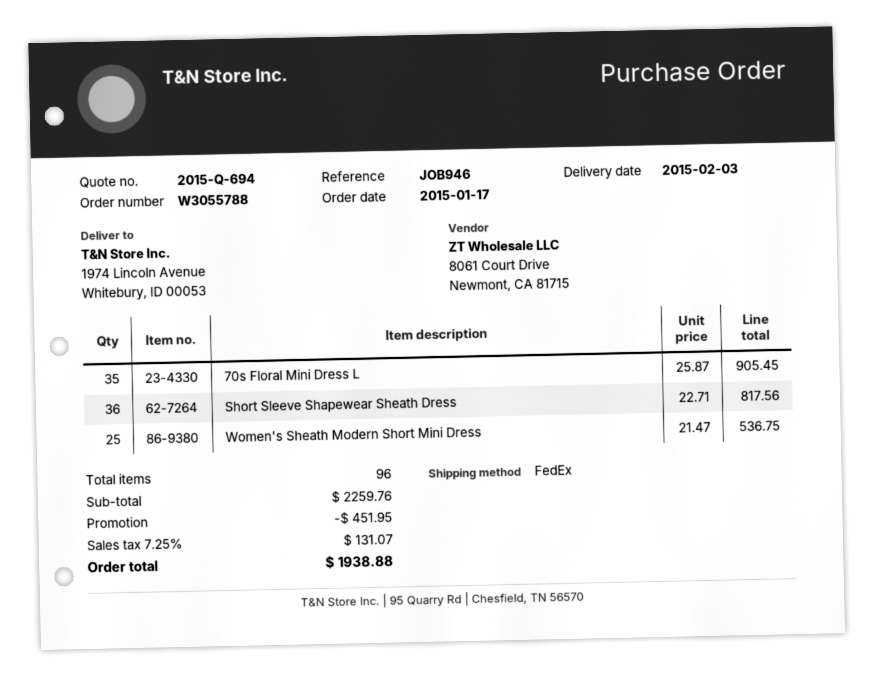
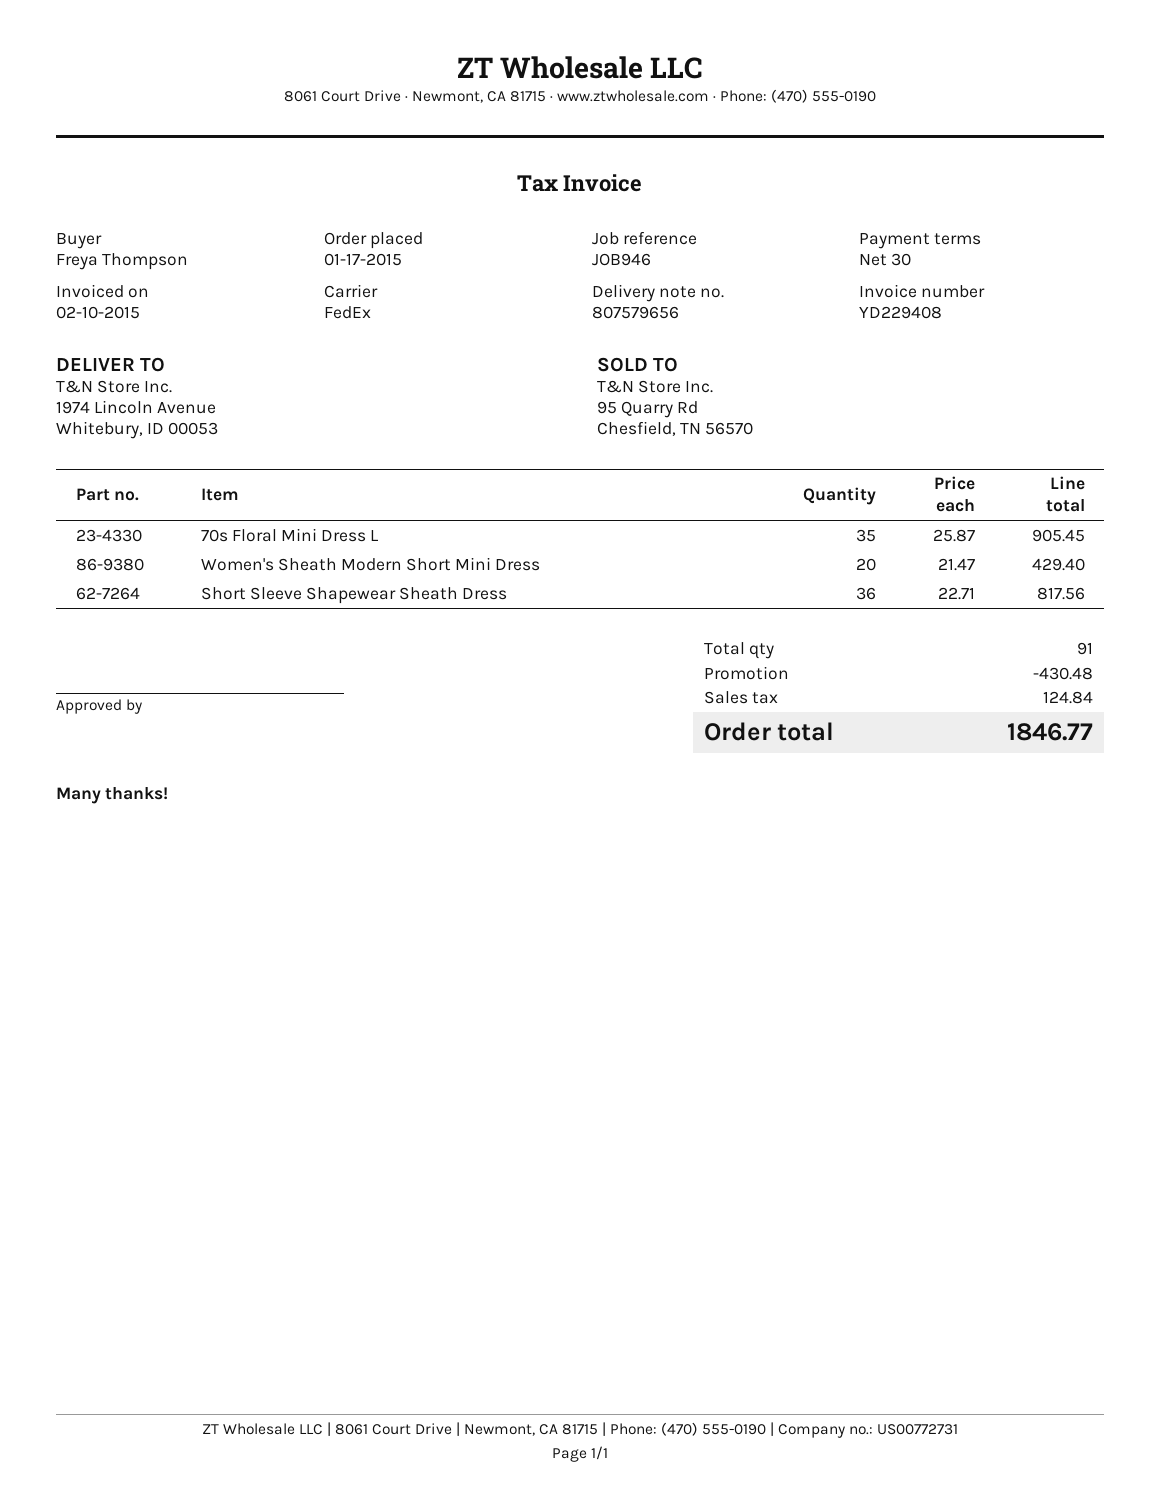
Women's Sheath Modern Short Mini Dress: 25 x 21.47 = 536.75 -> 20 x 21.47 = 429.40
total quantity: 96 -> 91
discount: 451.95 -> 430.48
tax: 131.07 -> 124.84
total: 1938.88 -> 1846.77

